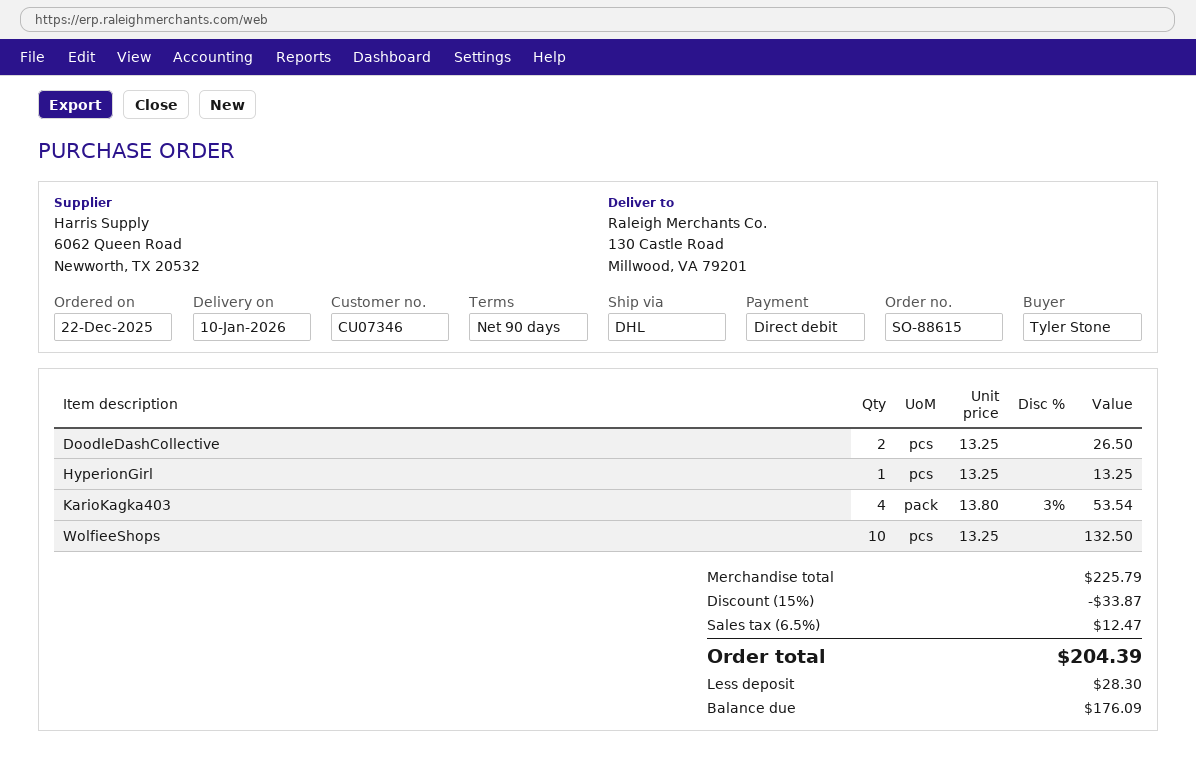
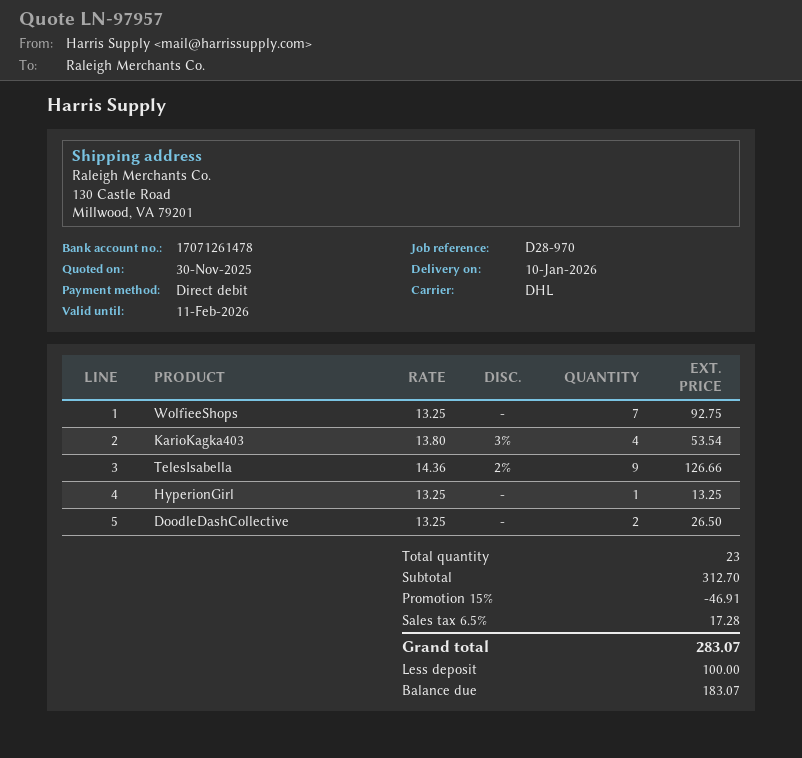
WolfieeShops: 10 x 13.25 = 132.50 -> 7 x 13.25 = 92.75
TelesIsabella: none -> 9 x 14.36 - 2% = 126.66
subtotal: 225.79 -> 312.70
discount: 15% = 33.87 -> 15% = 46.91
tax: 6.5% = 12.47 -> 6.5% = 17.28
total: 204.39 -> 283.07
deposit: 28.30 -> 100.00
balance: 176.09 -> 183.07

